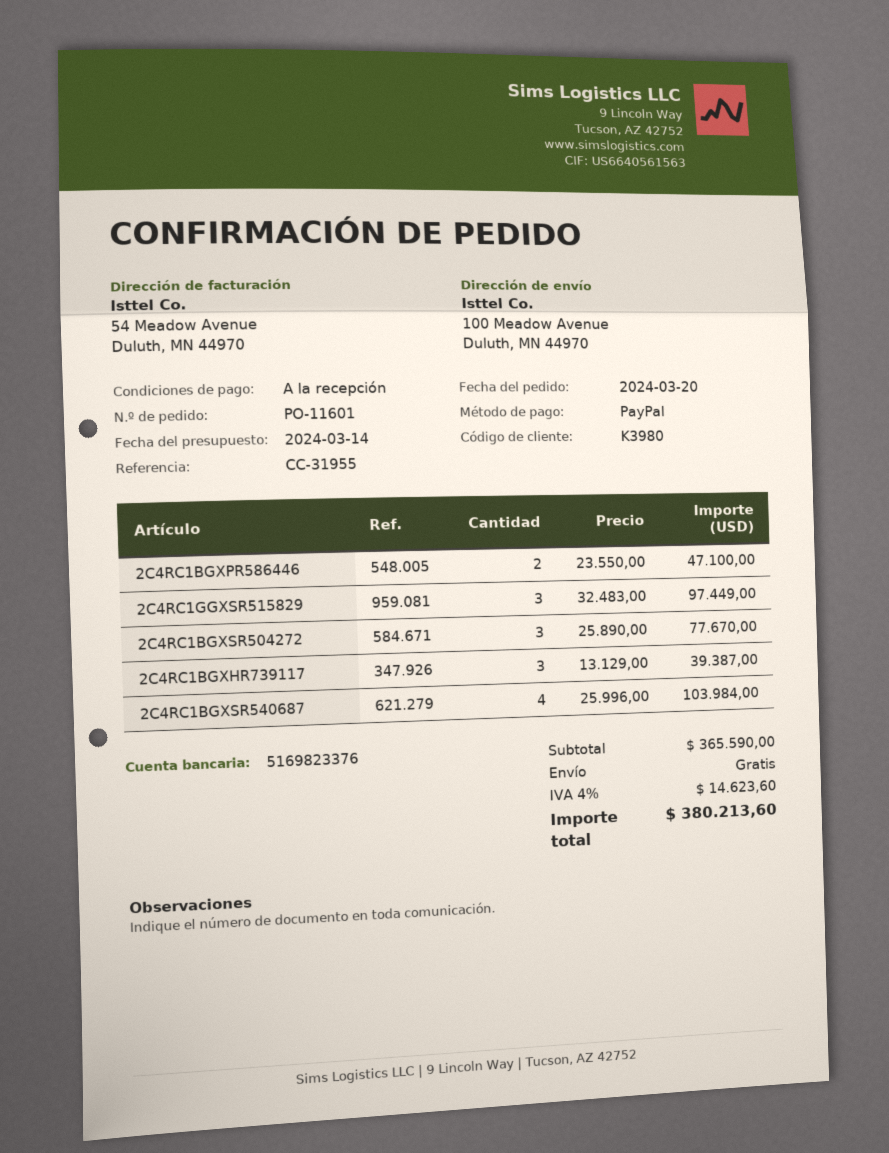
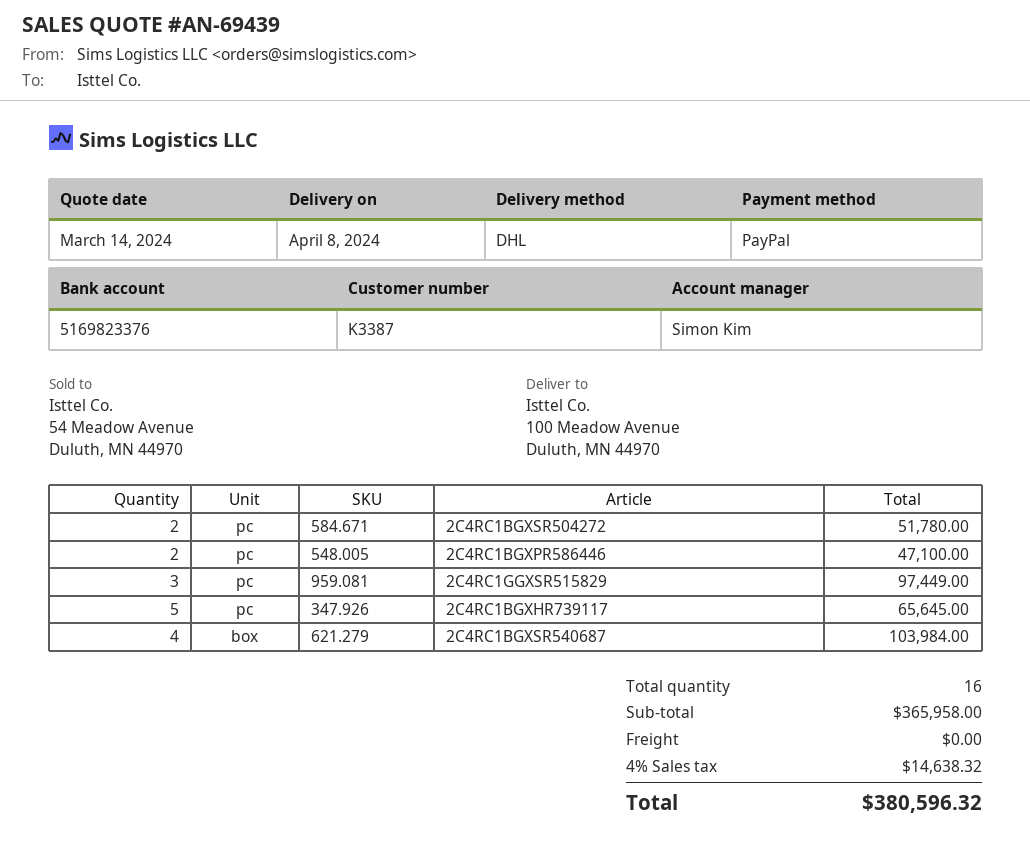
customer number: K3980 -> K3387
2C4RC1BGXSR504272: 3 for 77670.00 -> 2 for 51780.00
2C4RC1BGXHR739117: 3 for 39387.00 -> 5 for 65645.00
subtotal: 365590.00 -> 365958.00
tax: 4% = 14623.60 -> 4% = 14638.32
total: 380213.60 -> 380596.32

